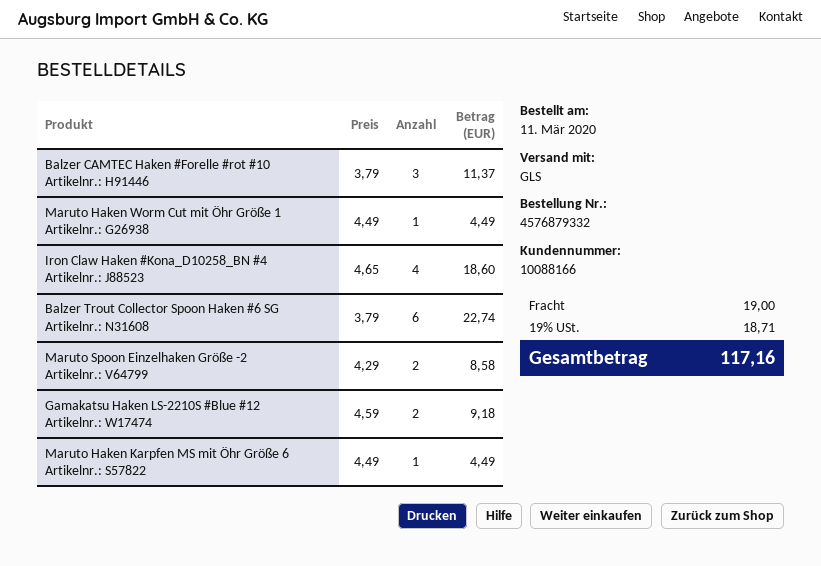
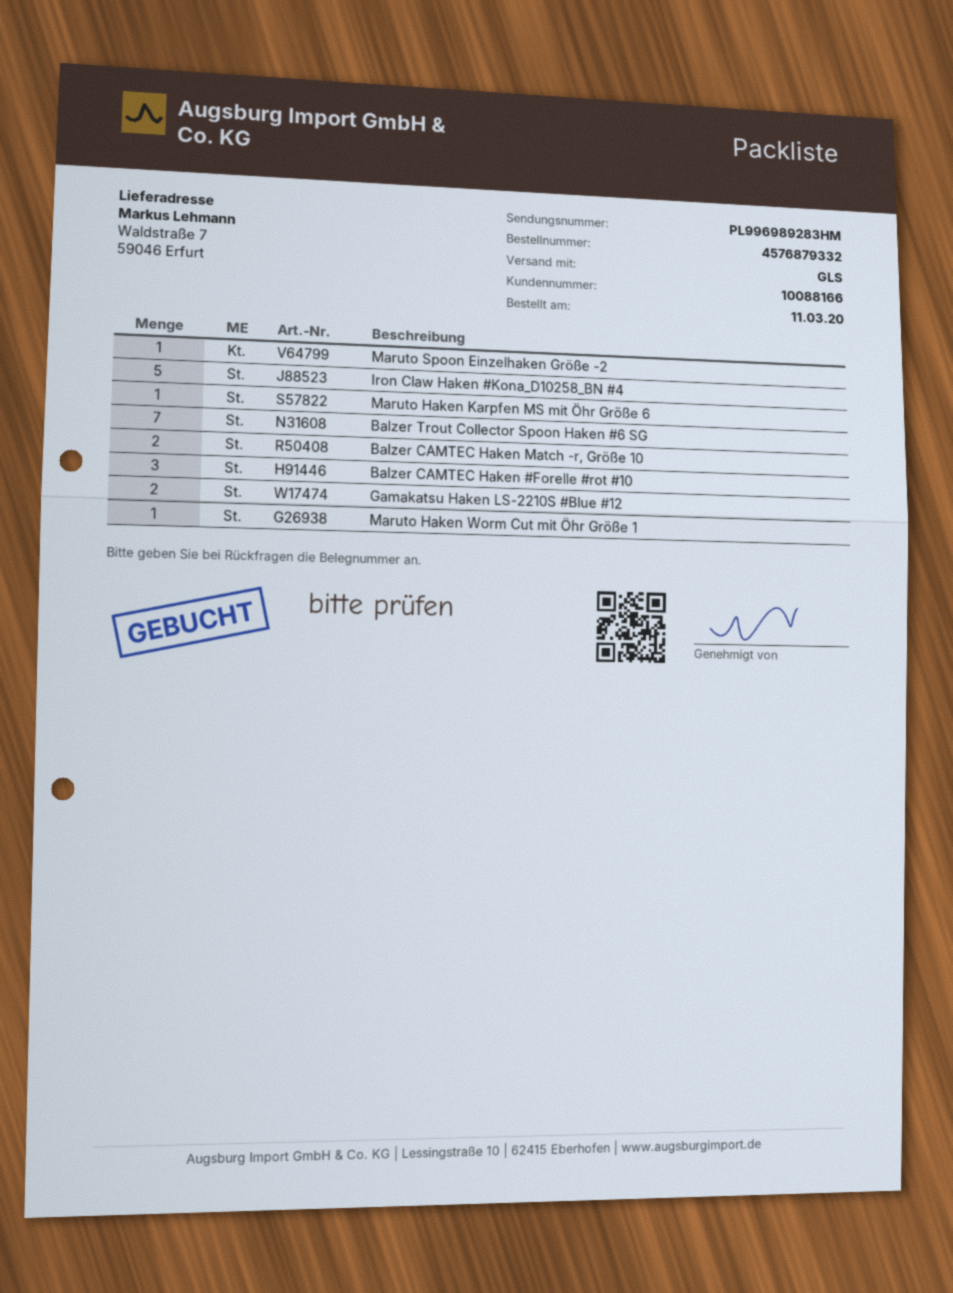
Iron Claw Haken #Kona_D10258_BN #4: 4 -> 5
Balzer Trout Collector Spoon Haken #6 SG: 6 -> 7
Maruto Spoon Einzelhaken Größe -2: 2 -> 1
Balzer CAMTEC Haken Match -r, Größe 10: none -> 2

